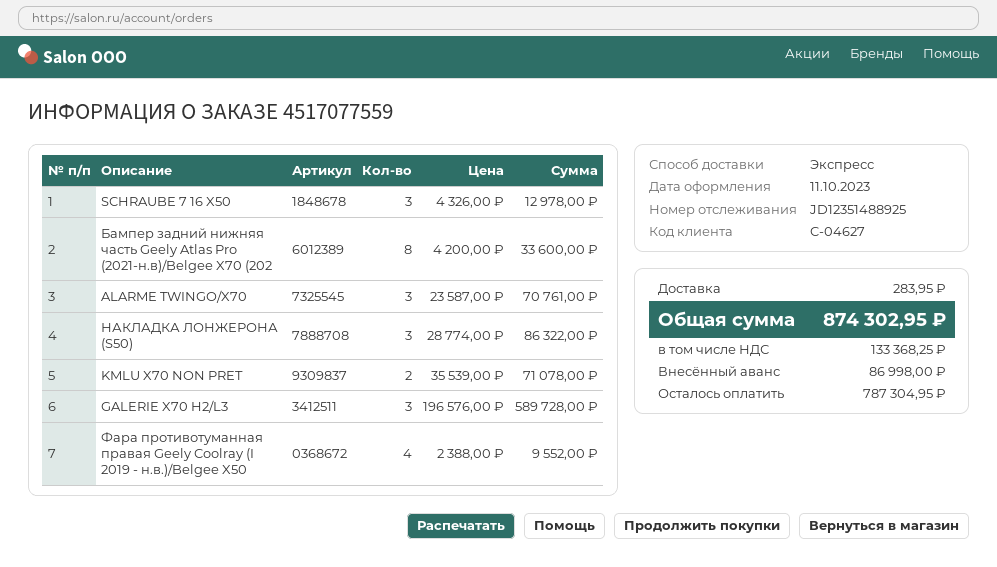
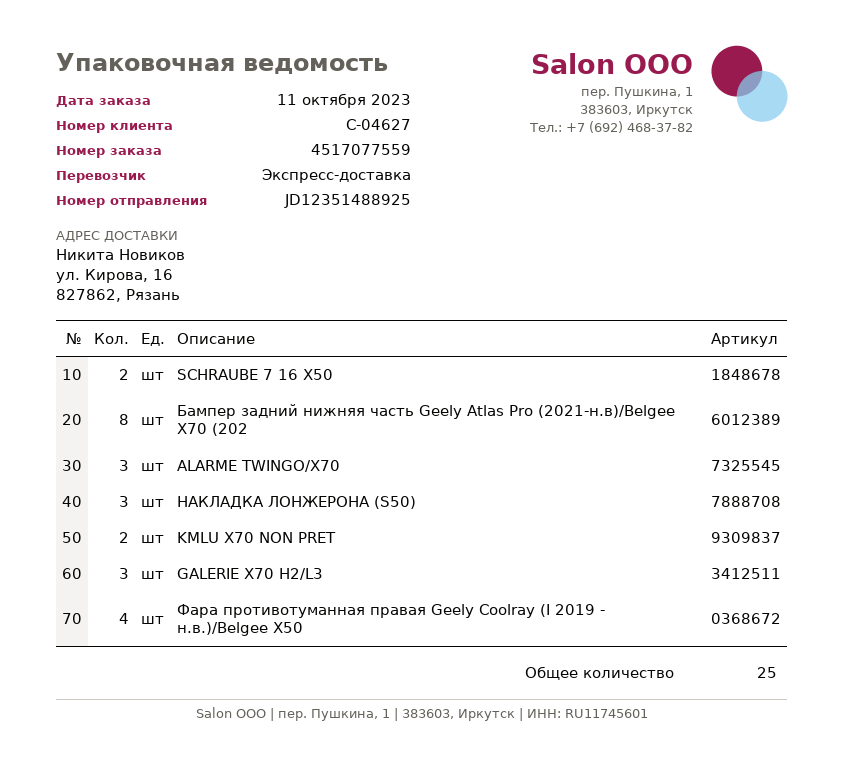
SCHRAUBE 7 16 X50: 3 -> 2

